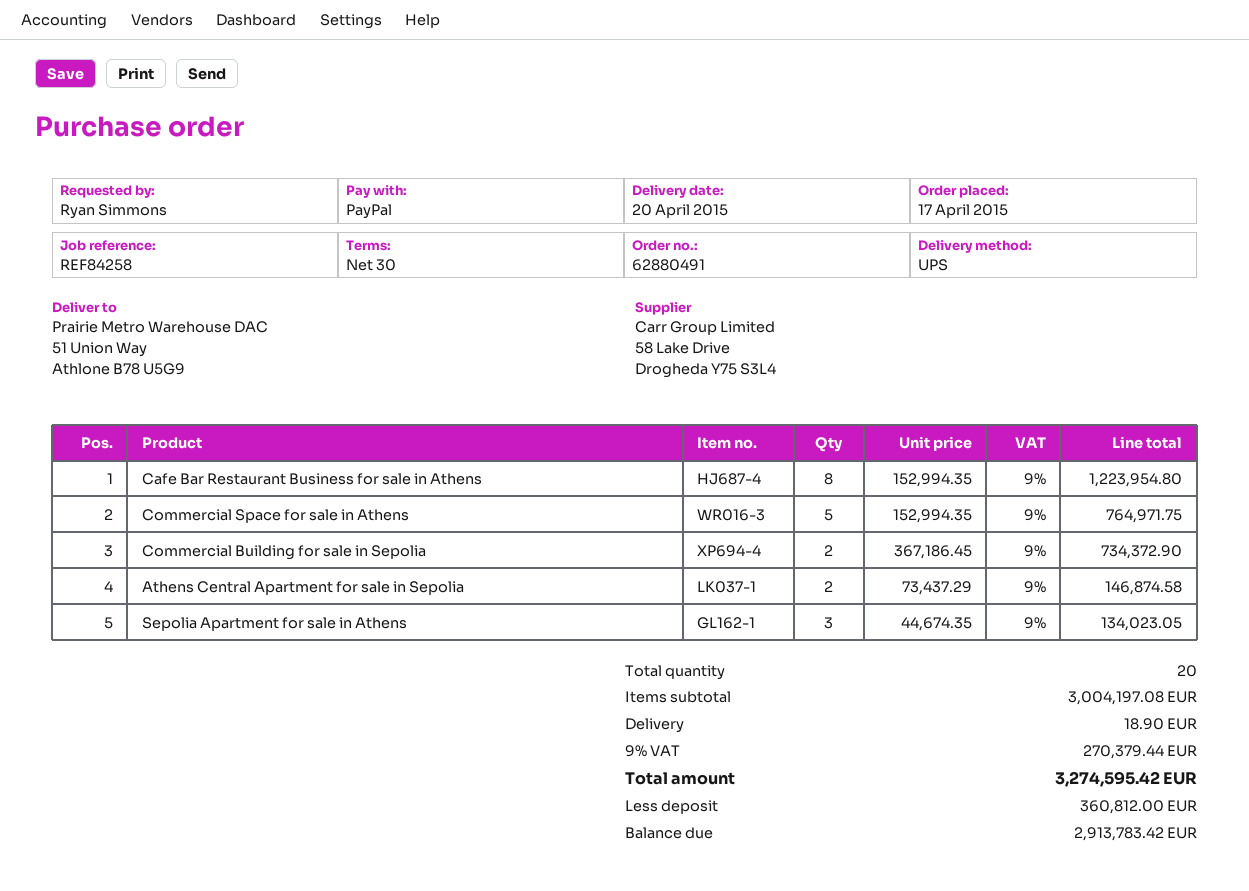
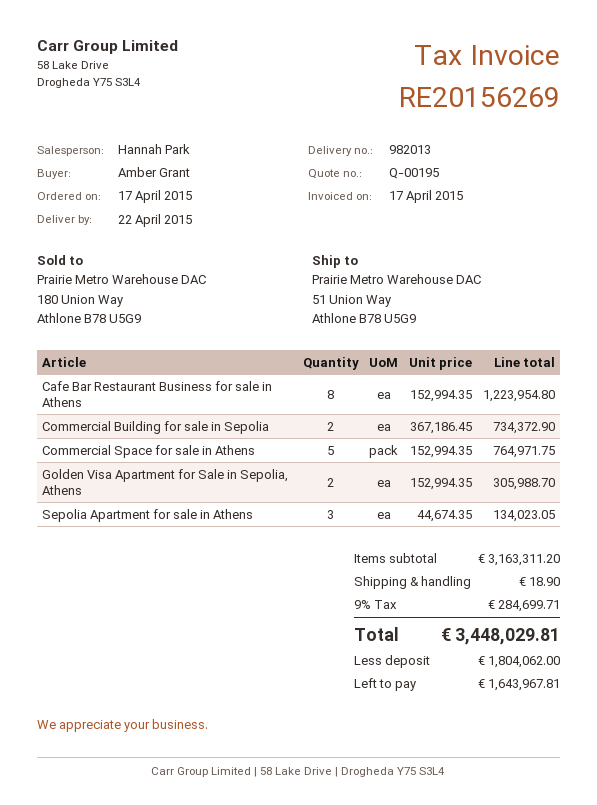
delivery date: 2015-04-20 -> 2015-04-22
ordered by: Ryan Simmons -> Amber Grant
Athens Central Apartment for sale in Sepolia: 2 x 73437.29 = 146874.58 -> none
Golden Visa Apartment for Sale in Sepolia, Athens: none -> 2 x 152994.35 = 305988.70
subtotal: 3004197.08 -> 3163311.20
tax: 9% = 270379.44 -> 9% = 284699.71
total: 3274595.42 -> 3448029.81
deposit: 360812.00 -> 1804062.00
balance: 2913783.42 -> 1643967.81

